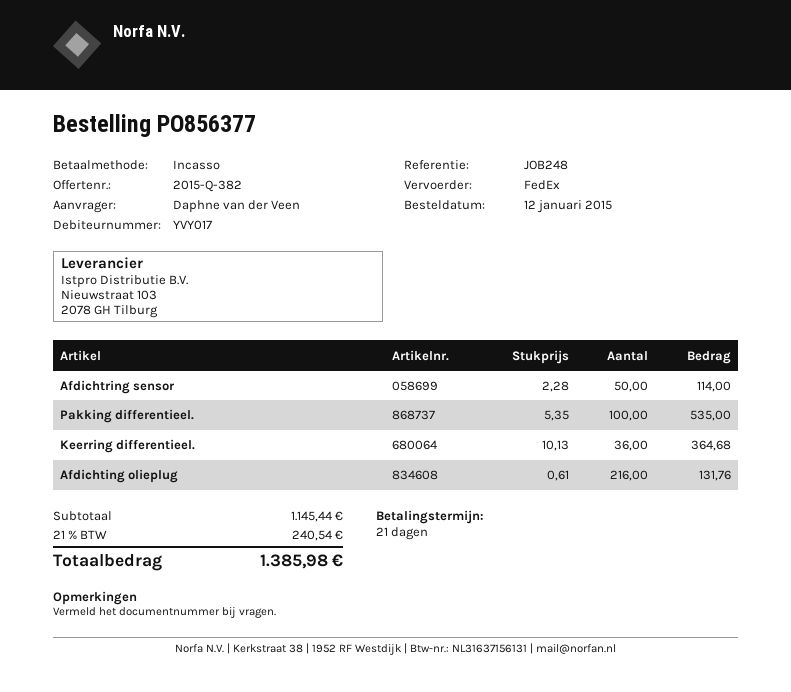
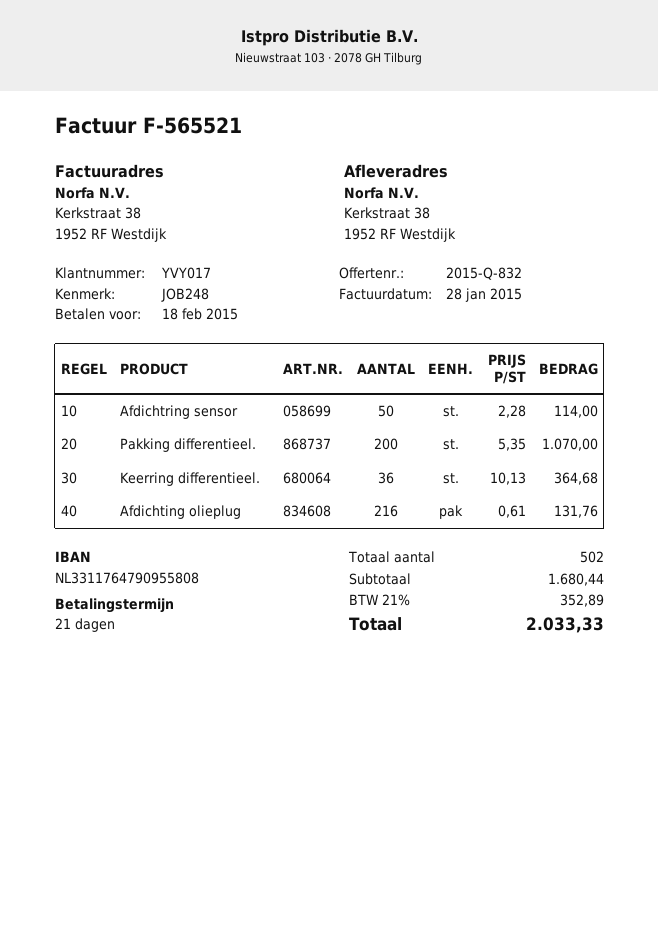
quote number: 2015-Q-382 -> 2015-Q-832
Pakking differentieel.: 100 x 5.35 = 535.00 -> 200 x 5.35 = 1070.00
subtotal: 1145.44 -> 1680.44
tax: 21% = 240.54 -> 21% = 352.89
total: 1385.98 -> 2033.33

